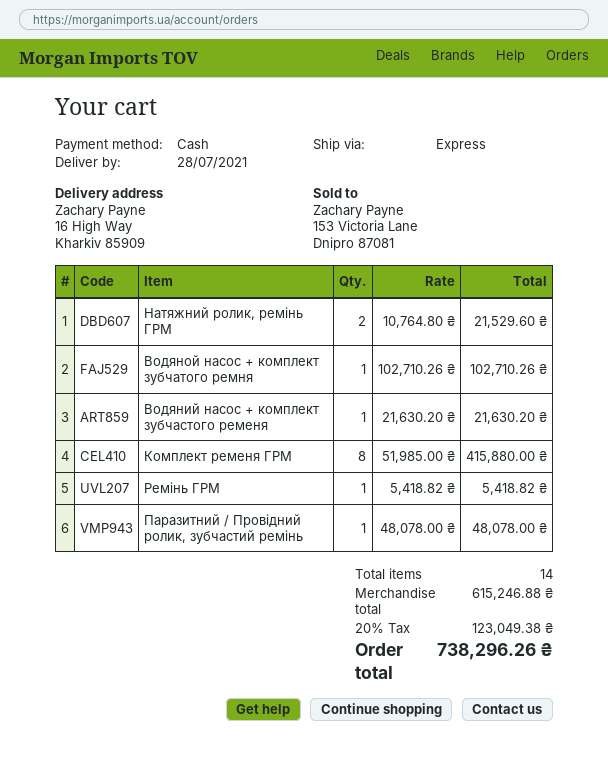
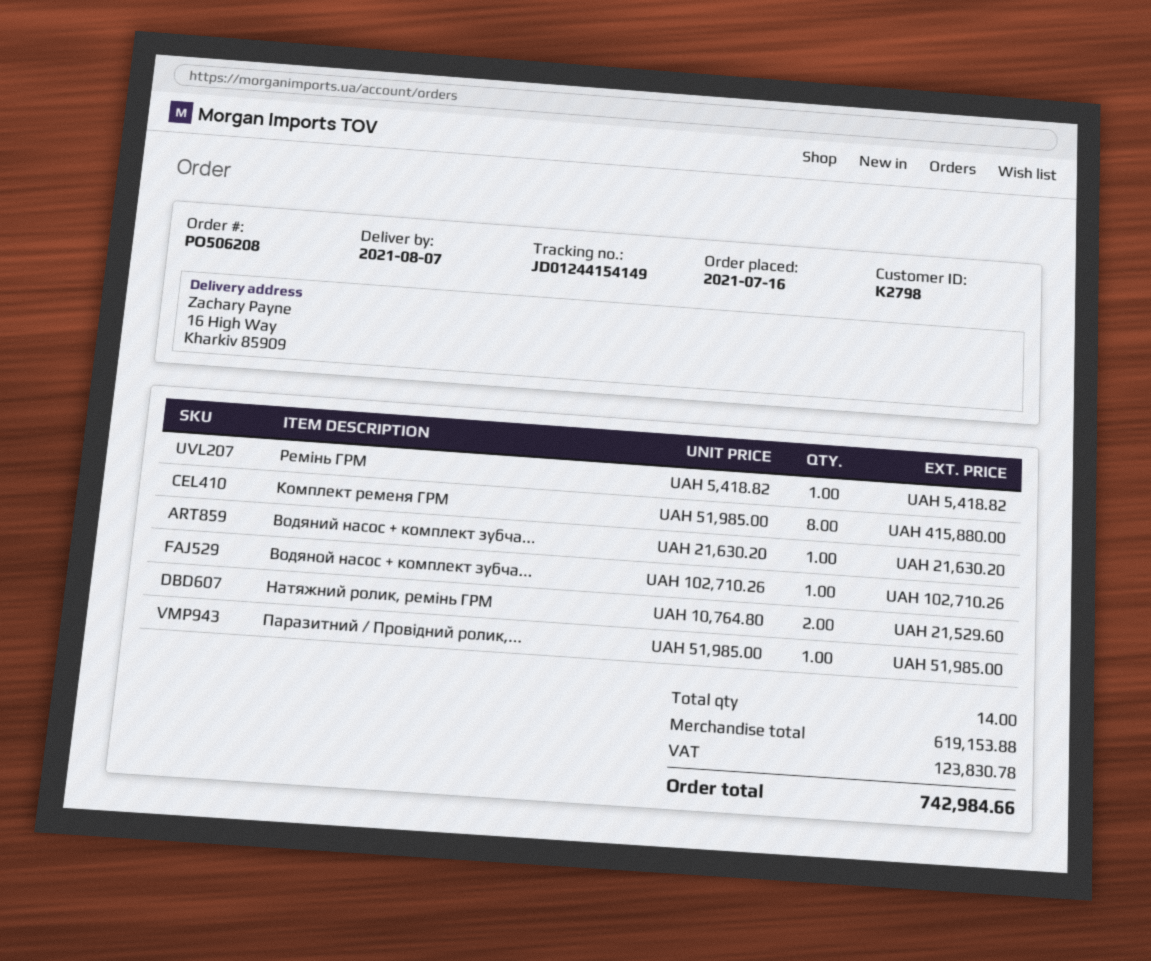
delivery date: 2021-07-28 -> 2021-08-07
Паразитний / Провідний ролик, зубчастий ремінь: 1 x 48078.00 = 48078.00 -> 1 x 51985.00 = 51985.00
subtotal: 615246.88 -> 619153.88
tax: 123049.38 -> 123830.78
total: 738296.26 -> 742984.66

